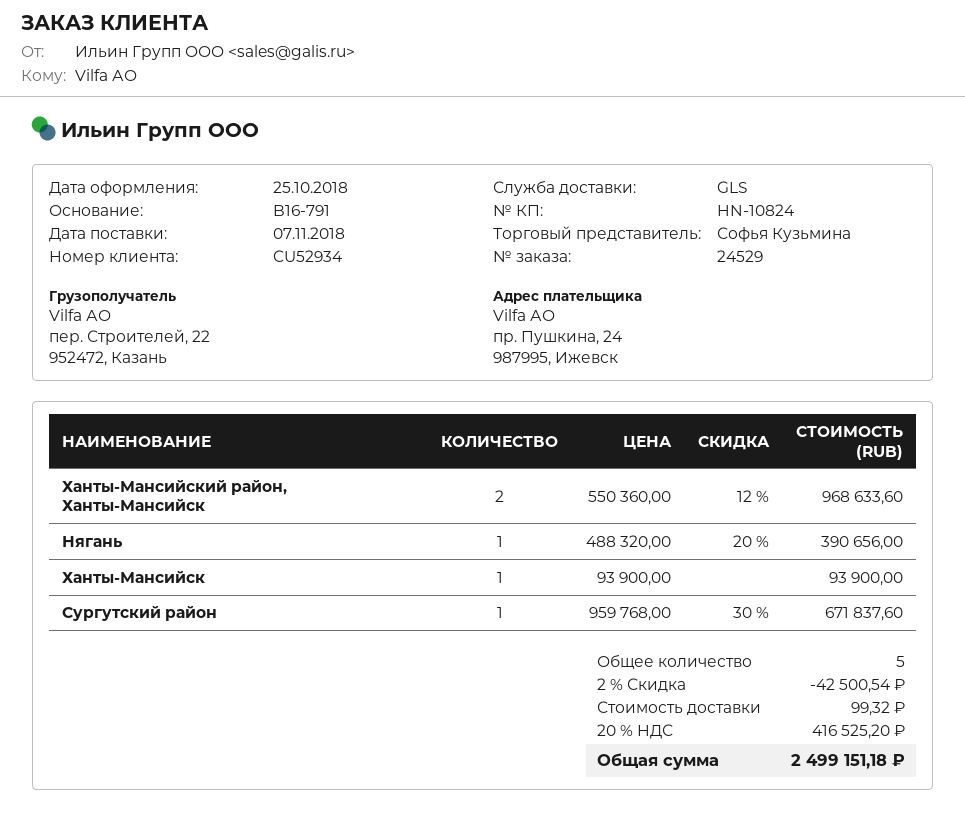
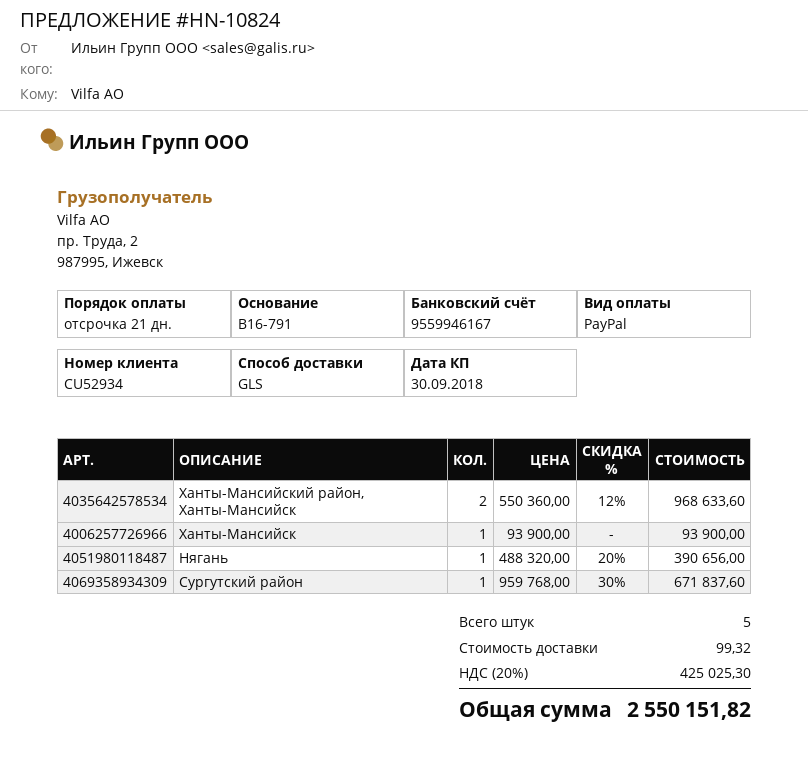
ship to: пер. Строителей, 22, 952472, Казань -> пр. Труда, 2, 987995, Ижевск
discount: 2% = 42500.54 -> none
tax: 20% = 416525.20 -> 20% = 425025.30
total: 2499151.18 -> 2550151.82

